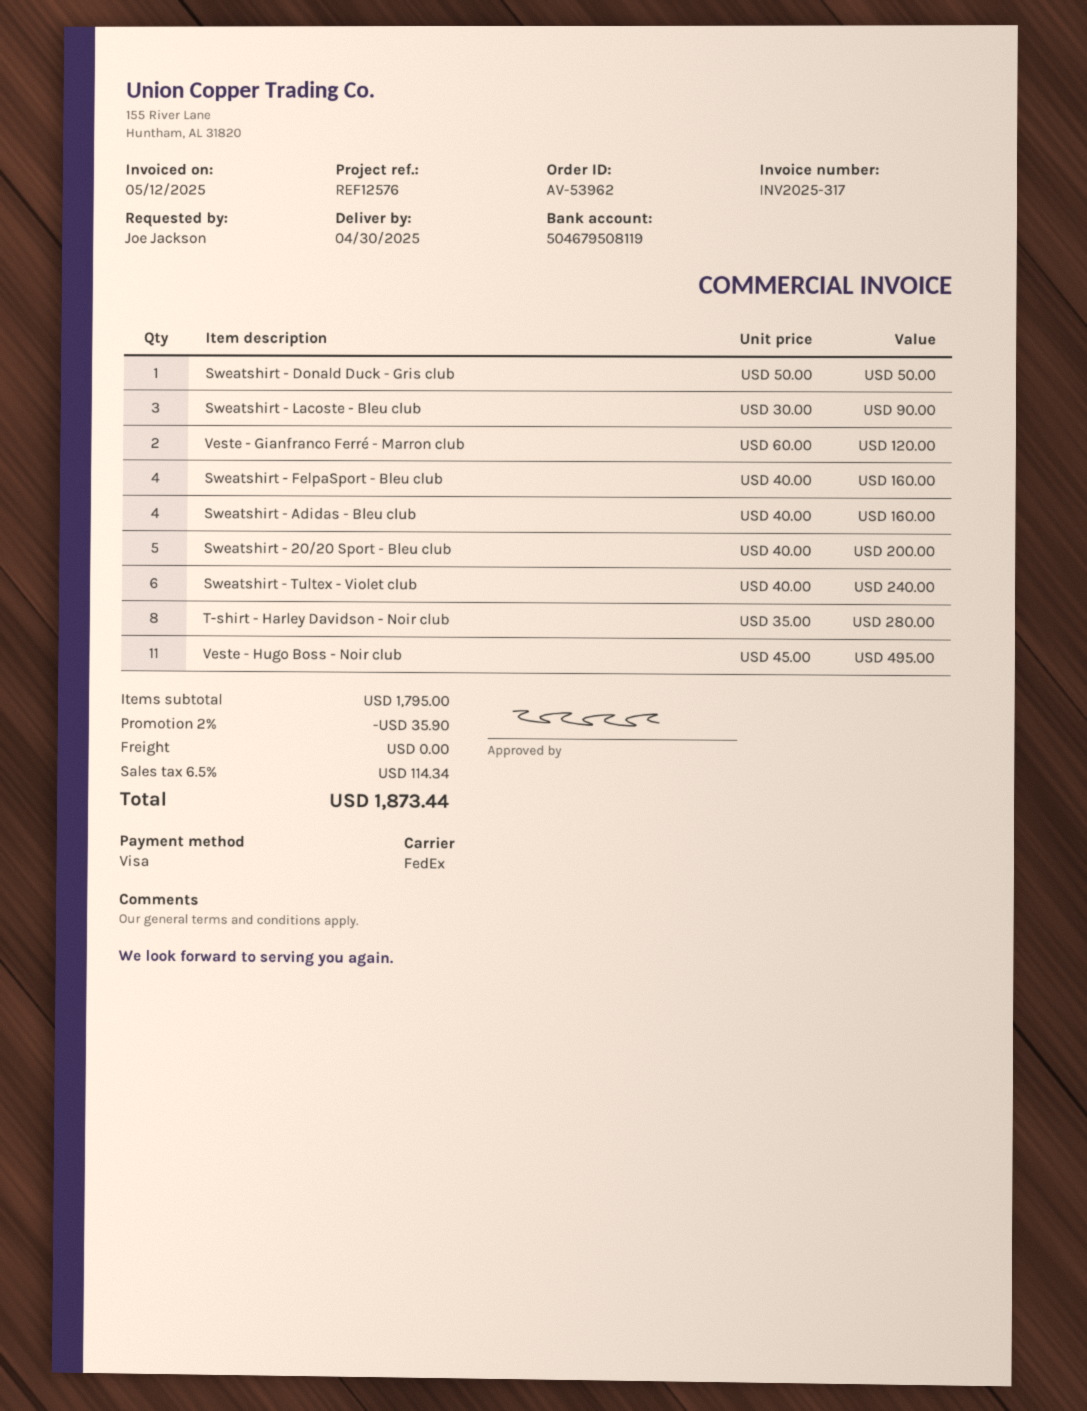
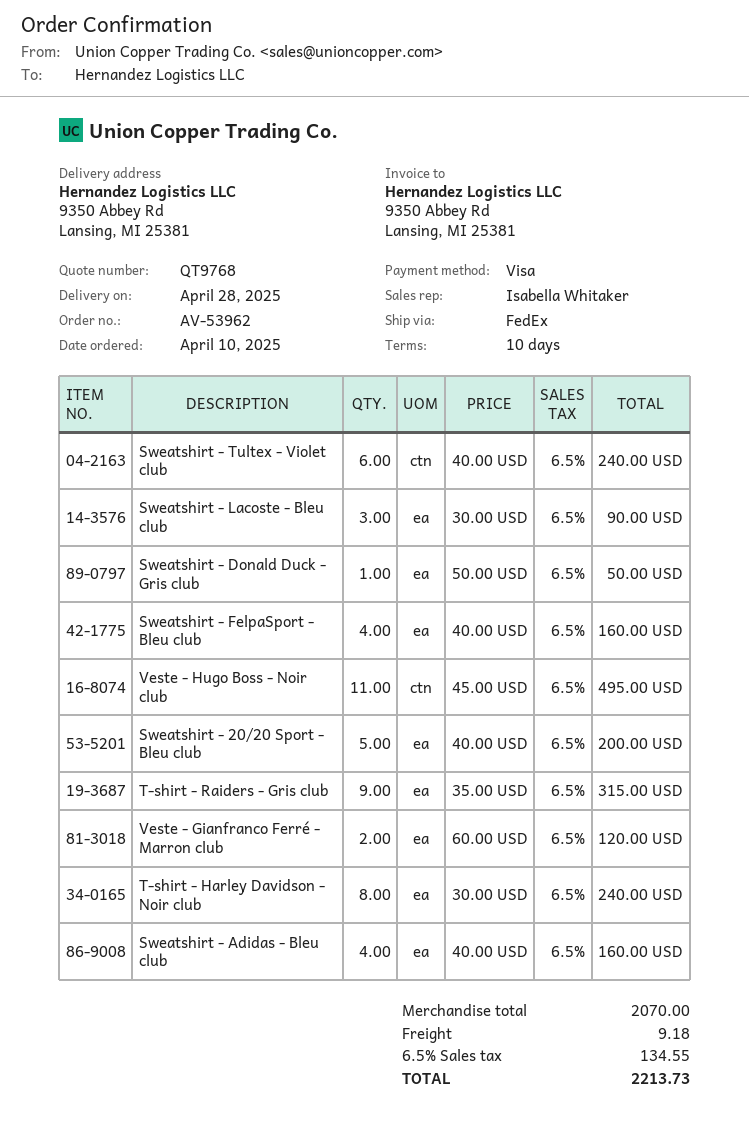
delivery date: 2025-04-30 -> 2025-04-28
T-shirt - Harley Davidson - Noir club: 8 x 35.00 = 280.00 -> 8 x 30.00 = 240.00
T-shirt - Raiders - Gris club: none -> 9 x 35.00 = 315.00
subtotal: 1795.00 -> 2070.00
discount: 2% = 35.90 -> none
shipping: 0.00 -> 9.18
tax: 6.5% = 114.34 -> 6.5% = 134.55
total: 1873.44 -> 2213.73

